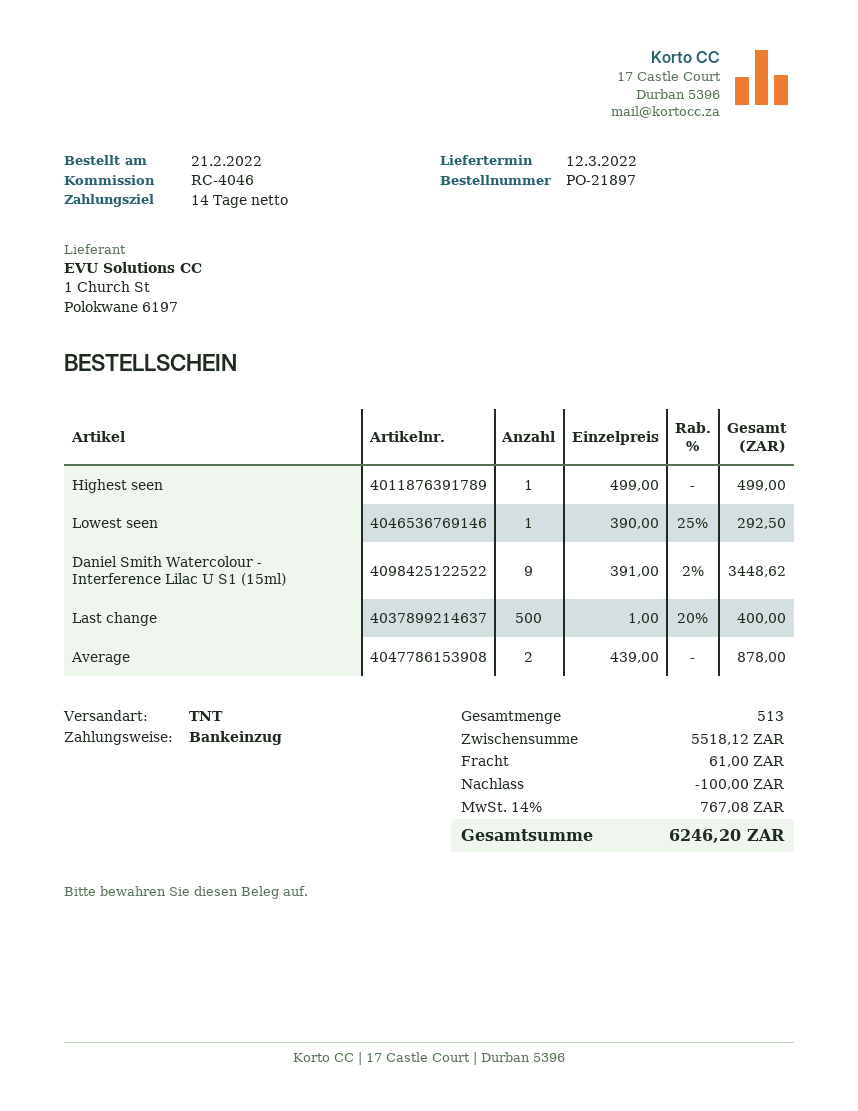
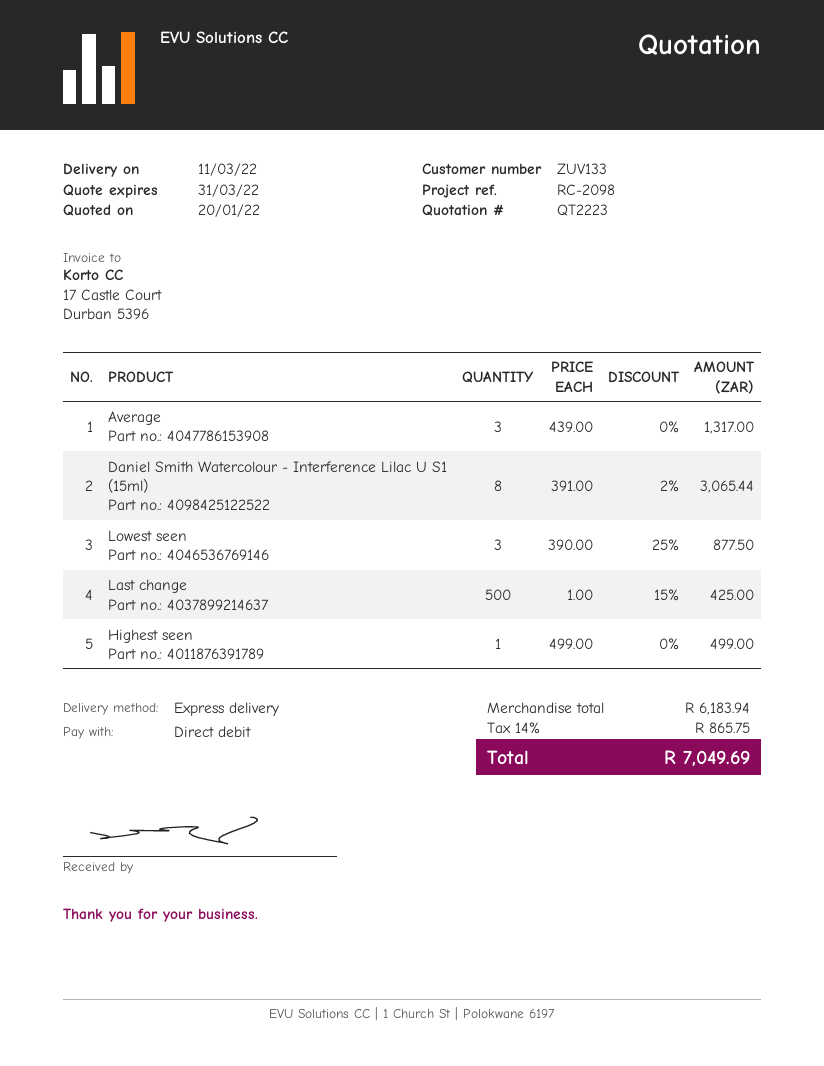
delivery date: 2022-03-12 -> 2022-03-11
reference: RC-4046 -> RC-2098
shipping method: TNT -> express
Lowest seen: 1 x 390.00 - 25% = 292.50 -> 3 x 390.00 - 25% = 877.50
Daniel Smith Watercolour - Interference Lilac U S1 (15ml): 9 x 391.00 - 2% = 3448.62 -> 8 x 391.00 - 2% = 3065.44
Last change: 500 x 1.00 - 20% = 400.00 -> 500 x 1.00 - 15% = 425.00
Average: 2 x 439.00 = 878.00 -> 3 x 439.00 = 1317.00
subtotal: 5518.12 -> 6183.94
discount: 100.00 -> none
shipping: 61.00 -> none
tax: 14% = 767.08 -> 14% = 865.75
total: 6246.20 -> 7049.69

